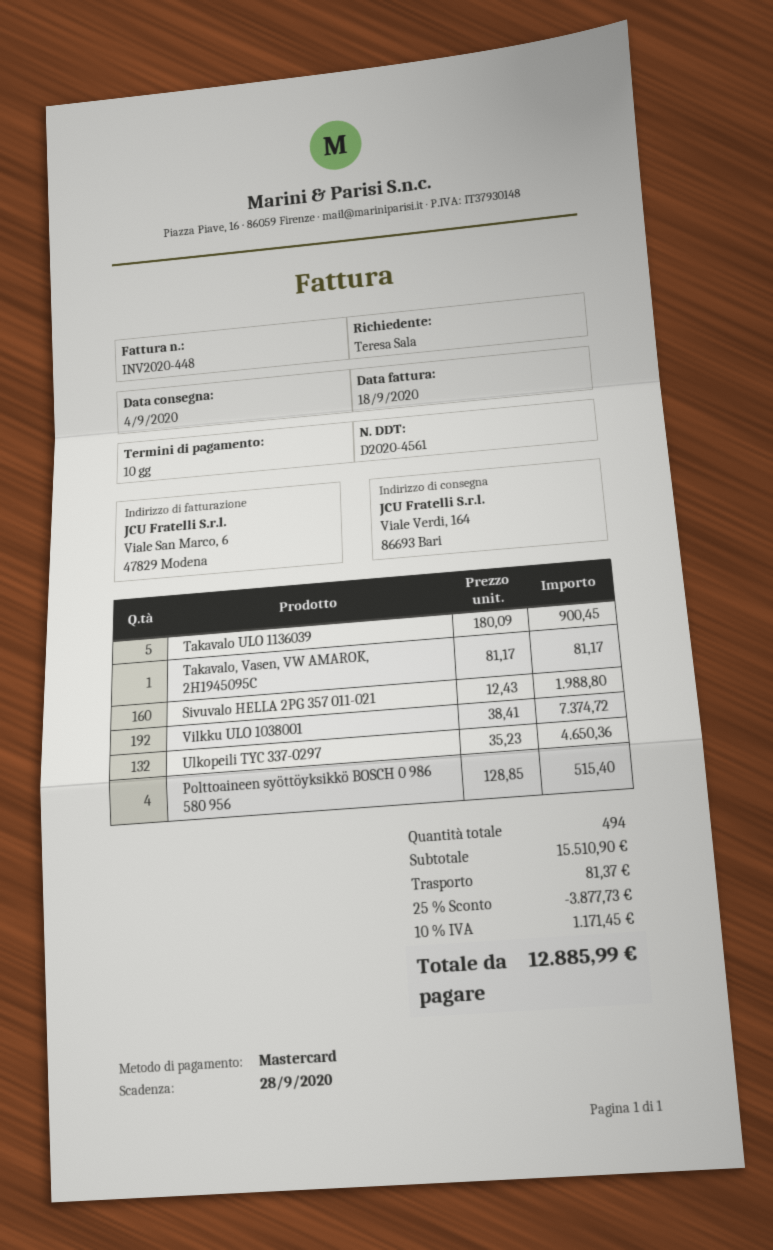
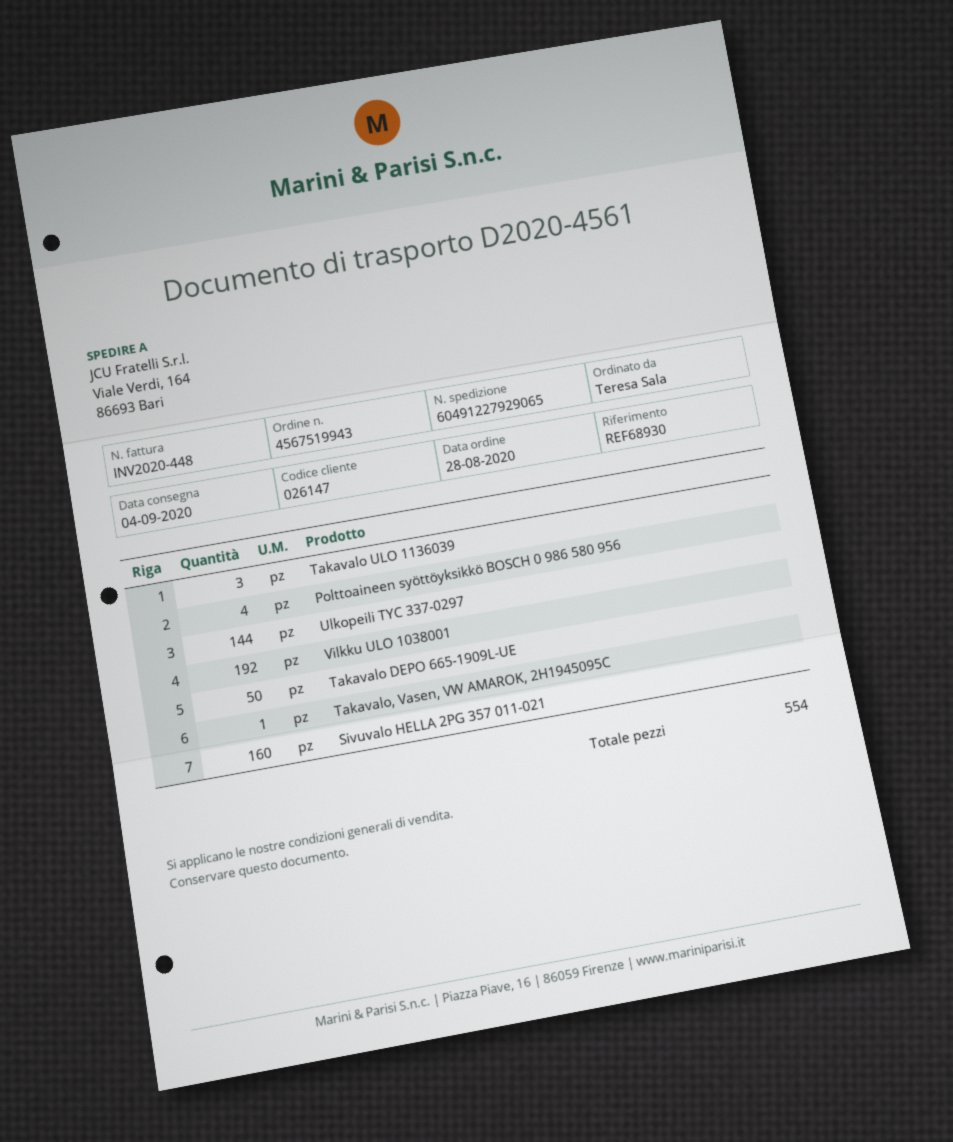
Takavalo ULO 1136039: 5 -> 3
Ulkopeili TYC 337-0297: 132 -> 144
Takavalo DEPO 665-1909L-UE: none -> 50
total quantity: 494 -> 554

